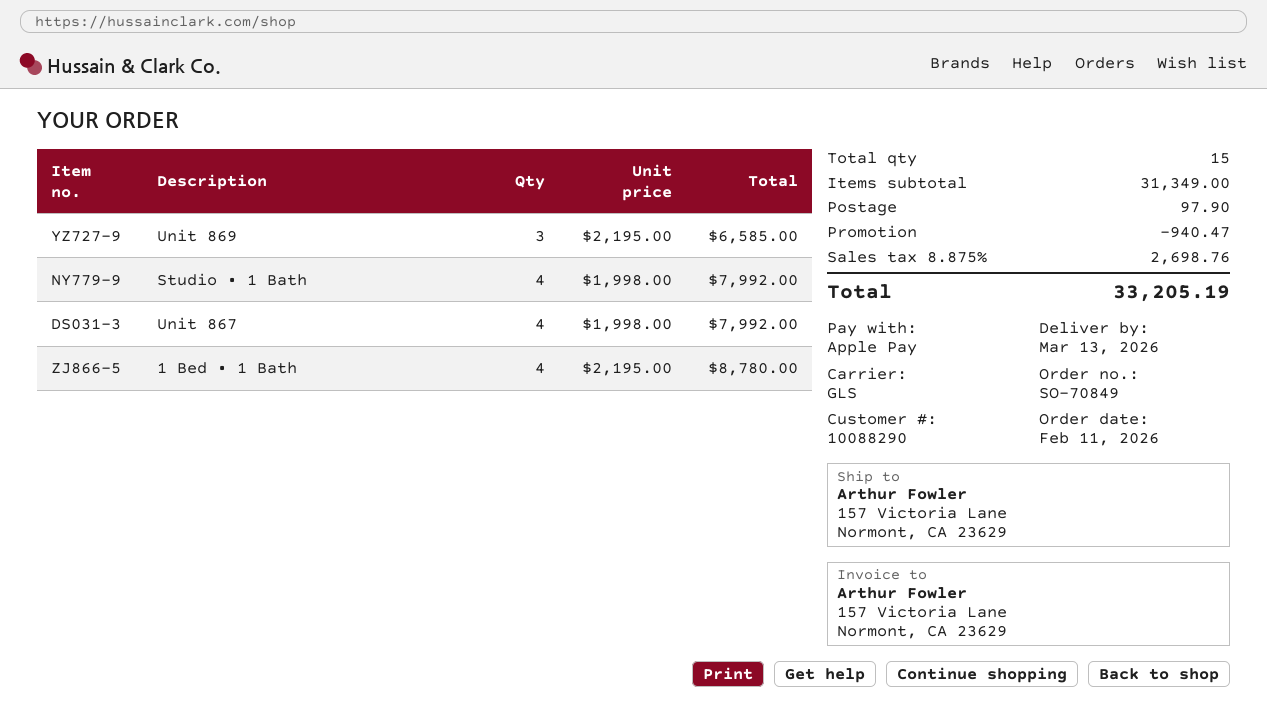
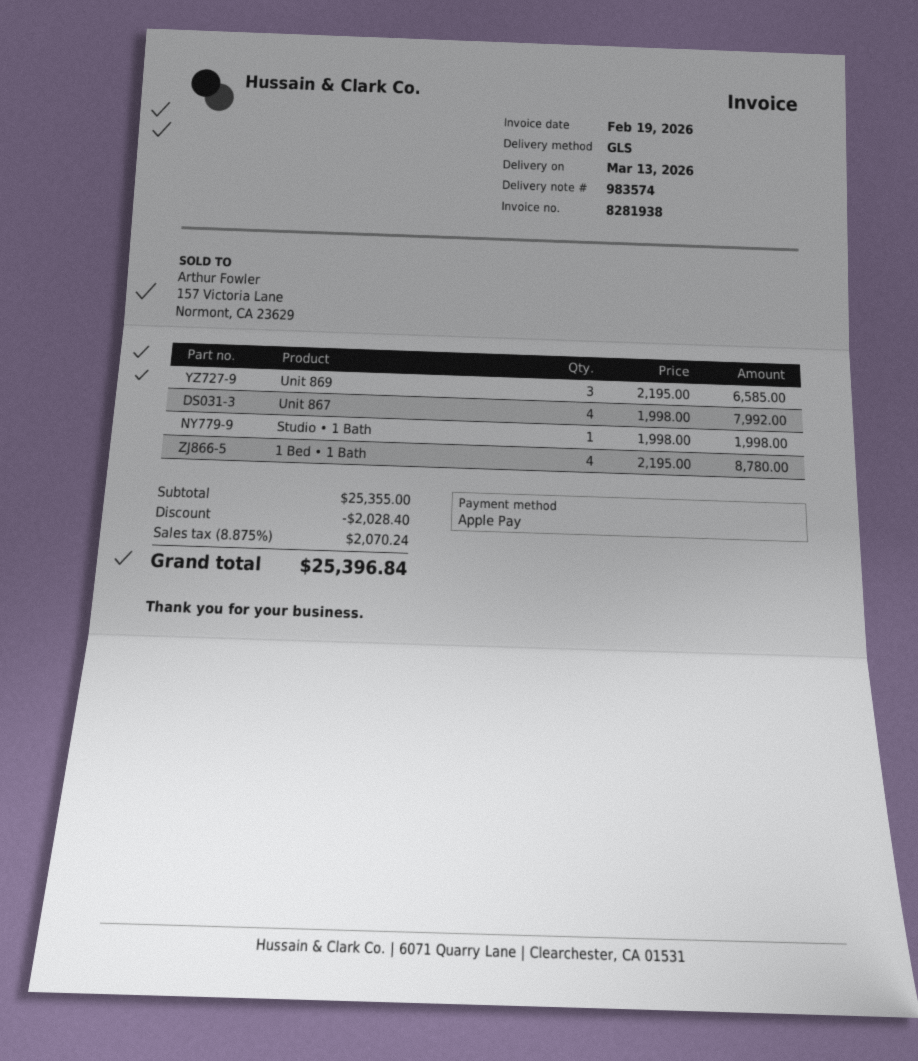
Studio • 1 Bath: 4 x 1998.00 = 7992.00 -> 1 x 1998.00 = 1998.00
subtotal: 31349.00 -> 25355.00
discount: 940.47 -> 2028.40
shipping: 97.90 -> none
tax: 8.875% = 2698.76 -> 8.875% = 2070.24
total: 33205.19 -> 25396.84

